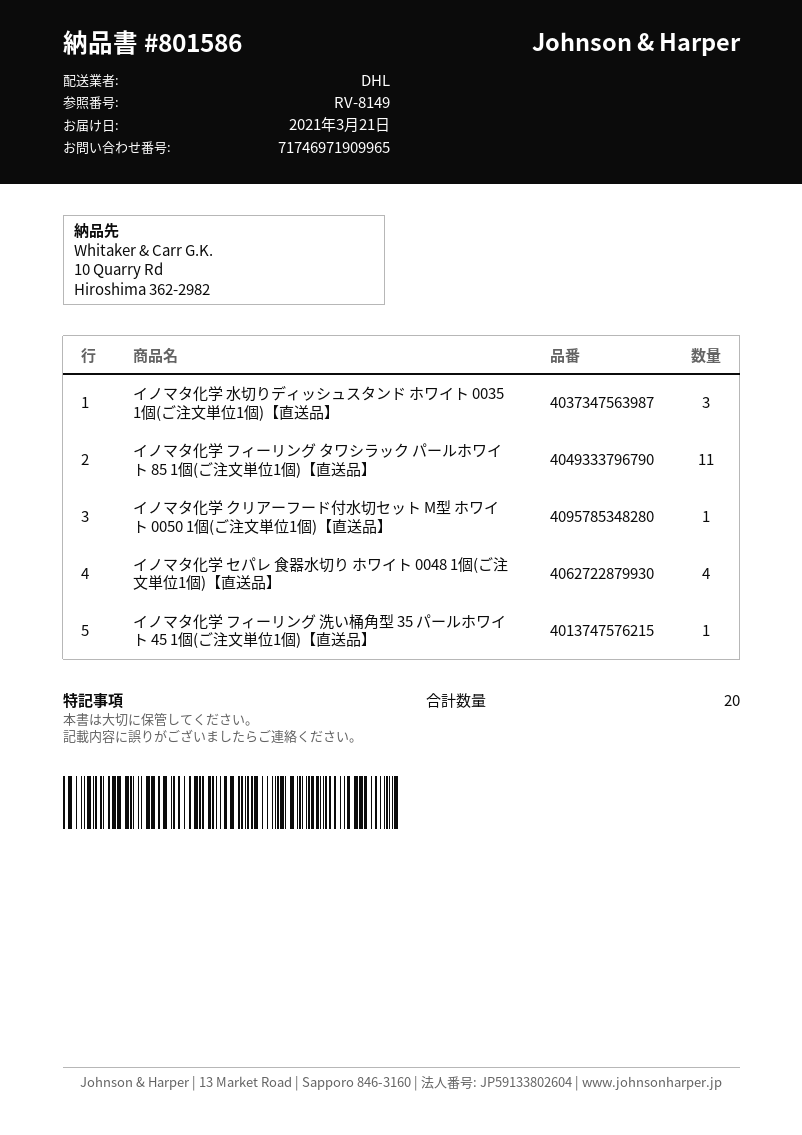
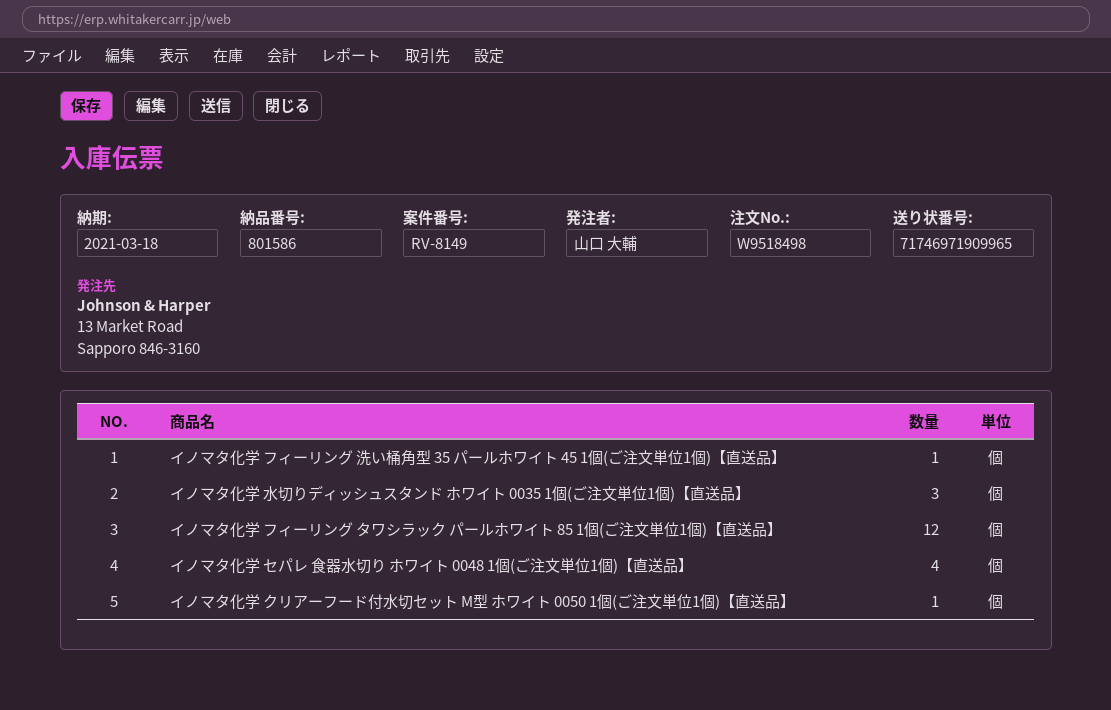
delivery date: 2021-03-21 -> 2021-03-18
イノマタ化学 フィーリング タワシラック パールホワイト 85 1個(ご注文単位1個)【直送品】: 11 -> 12

